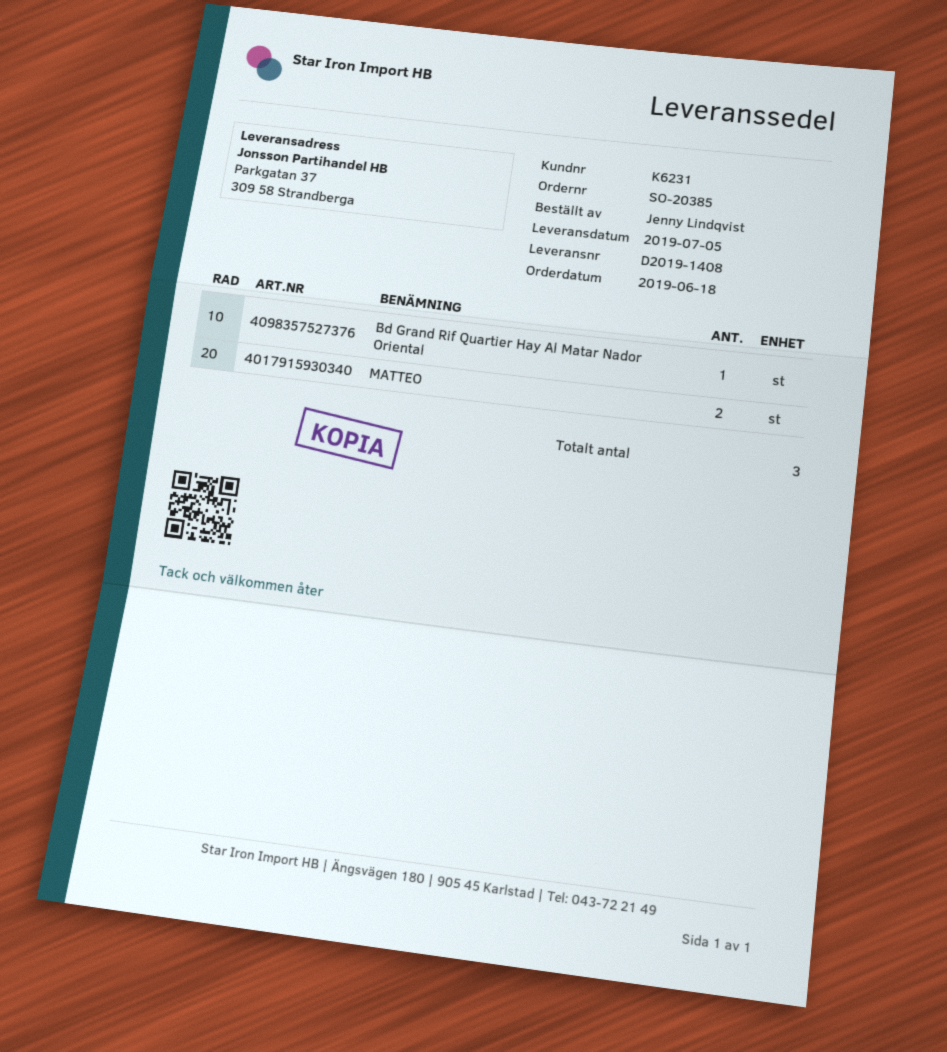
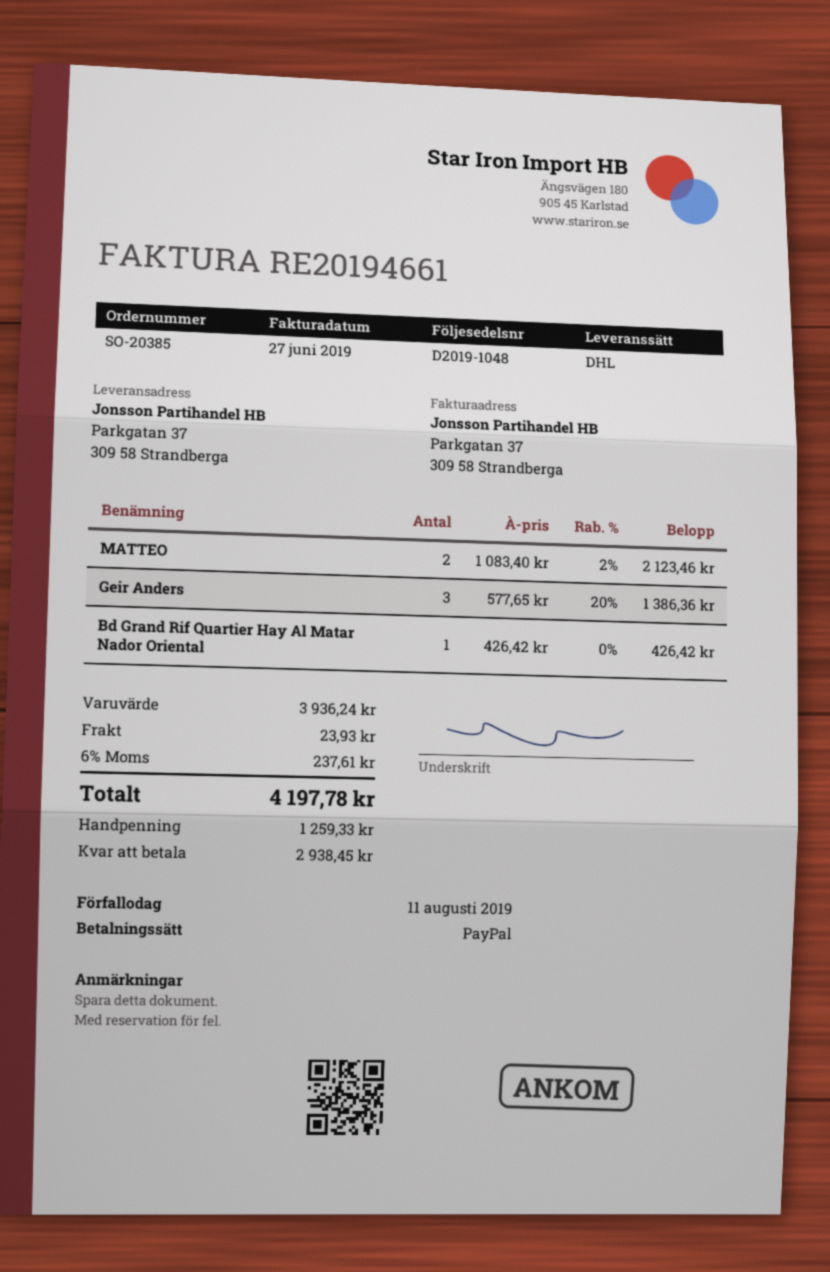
delivery note number: D2019-1408 -> D2019-1048
Geir Anders: none -> 3

